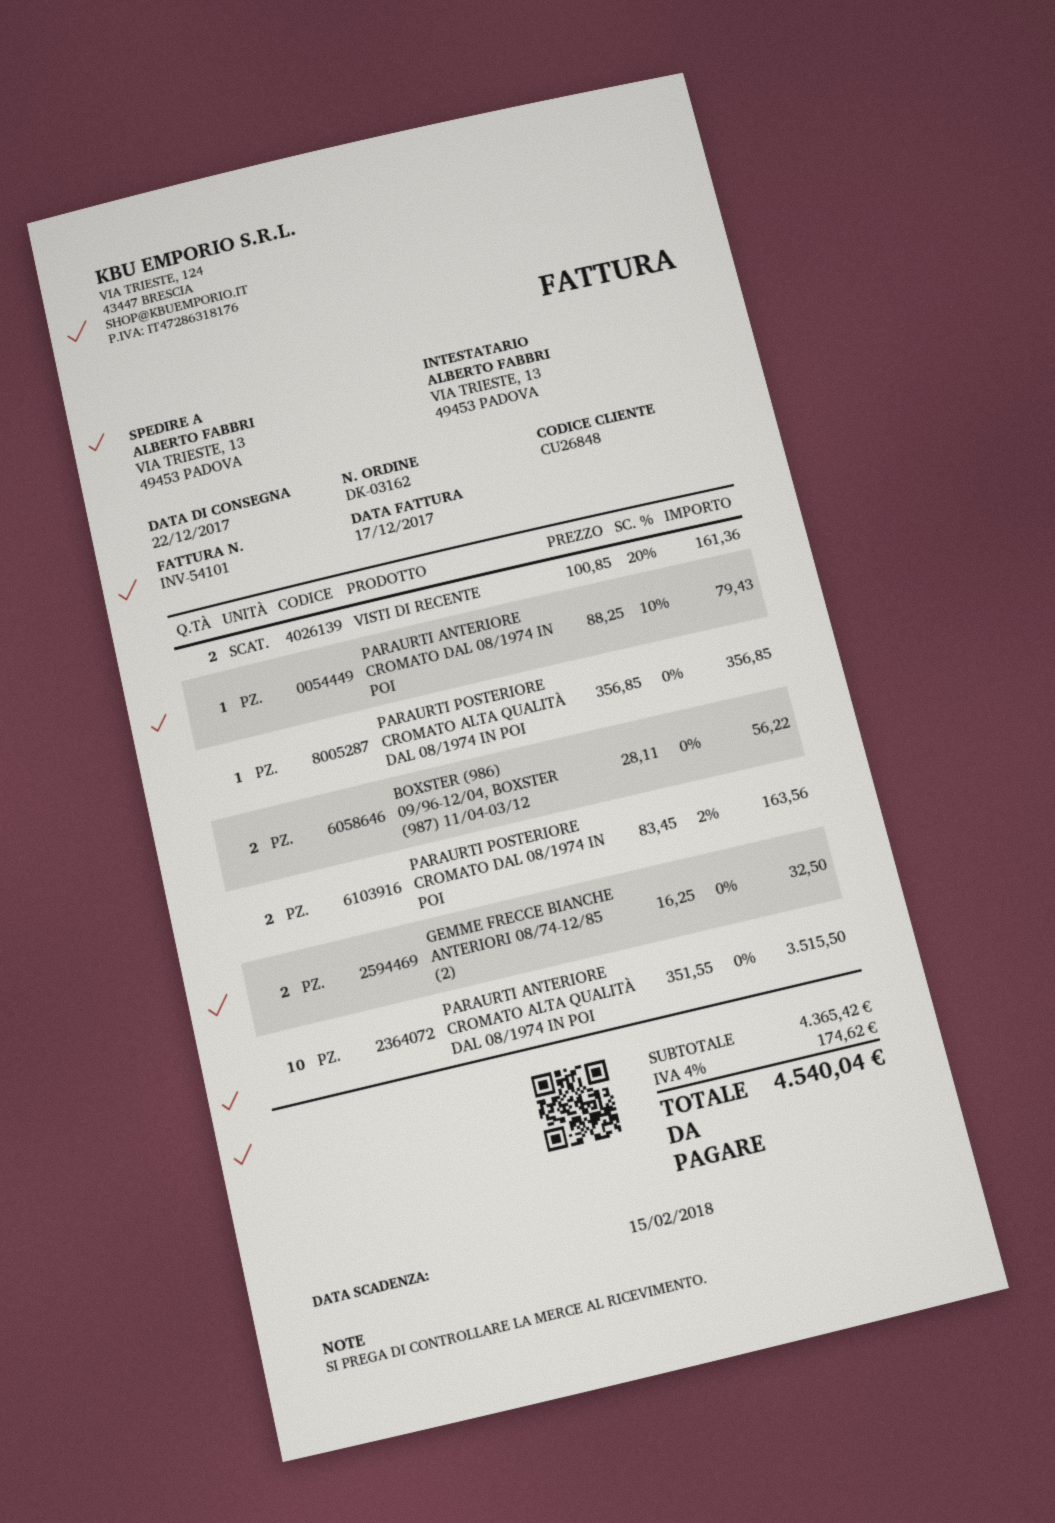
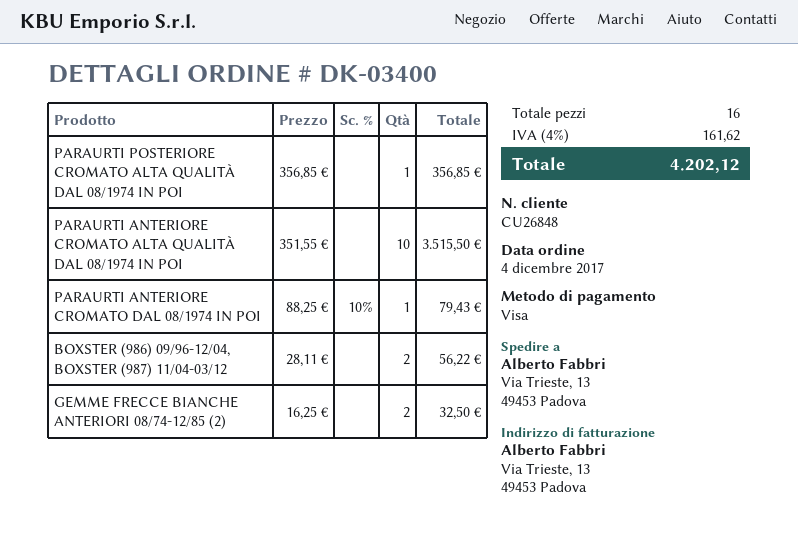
order number: DK-03162 -> DK-03400
VISTI DI RECENTE: 2 x 100.85 - 20% = 161.36 -> none
PARAURTI POSTERIORE CROMATO DAL 08/1974 IN POI: 2 x 83.45 - 2% = 163.56 -> none
tax: 4% = 174.62 -> 4% = 161.62
total: 4540.04 -> 4202.12

